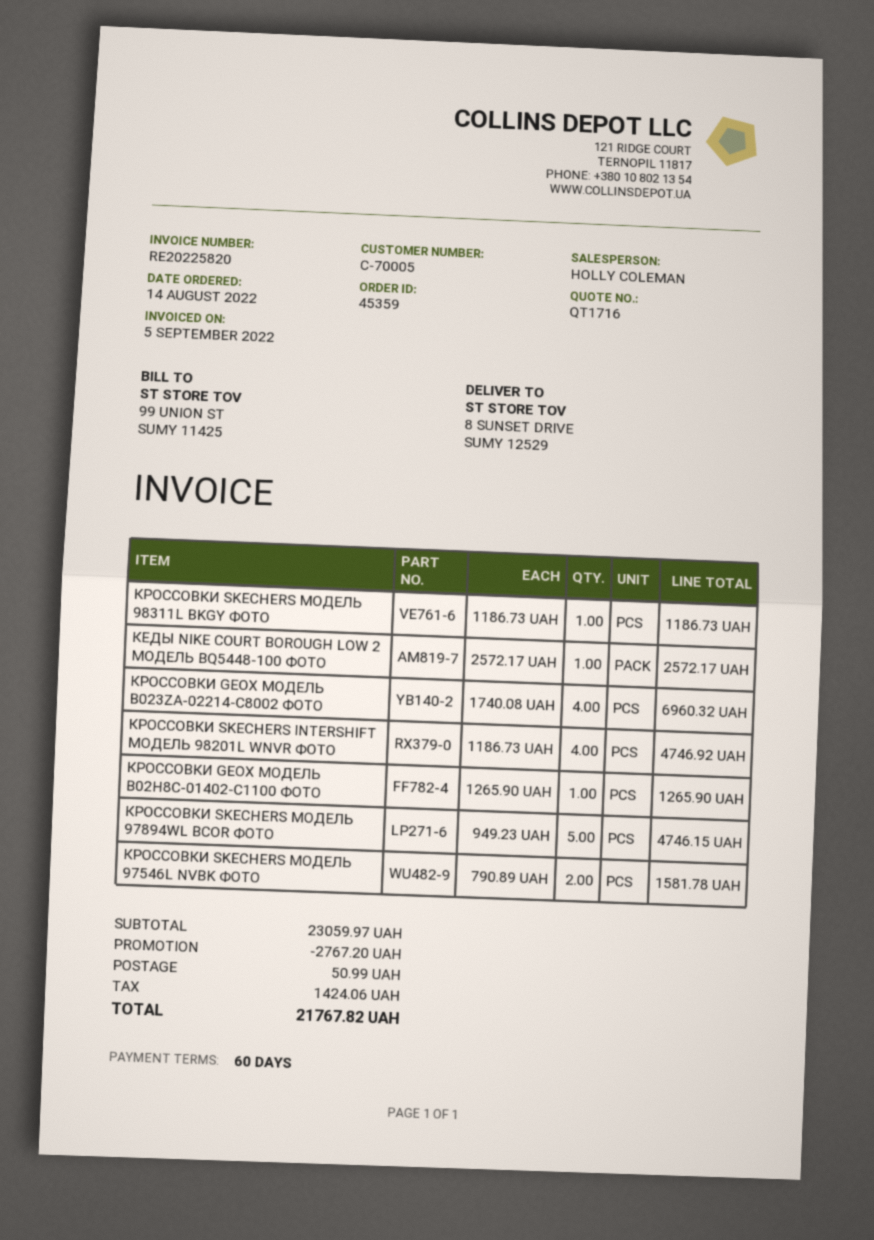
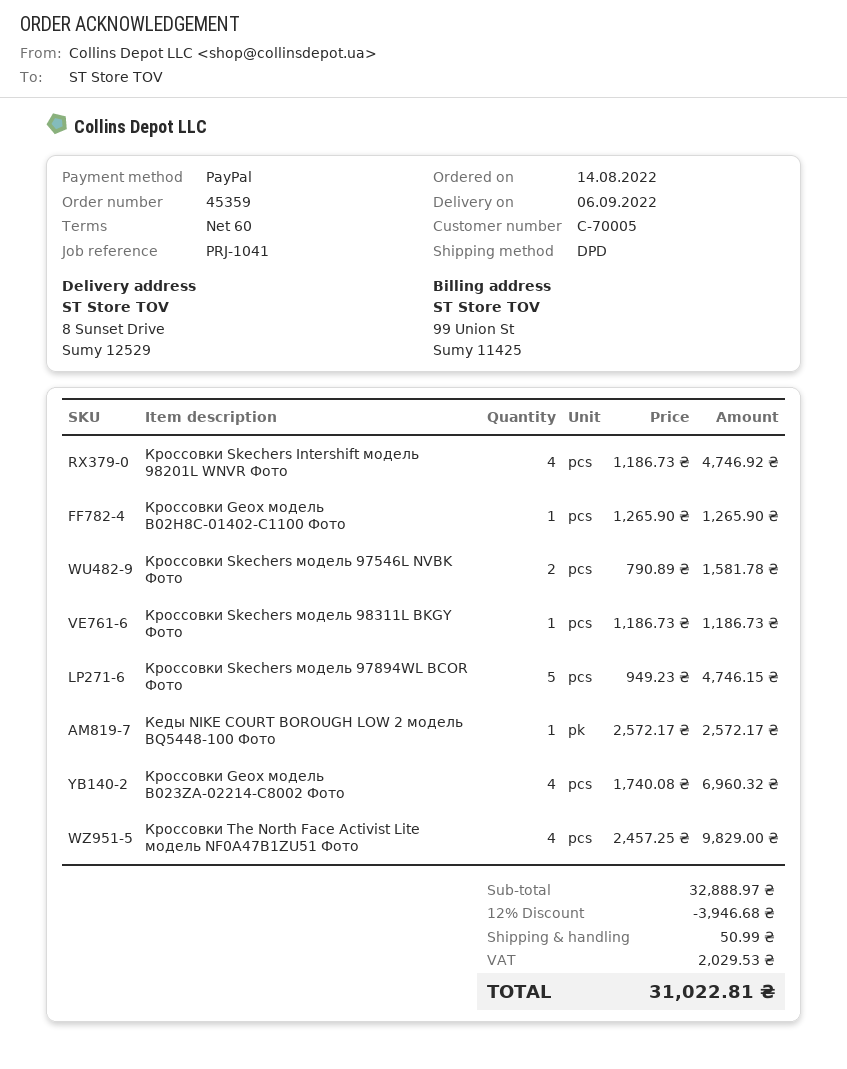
Кроссовки The North Face Activist Lite модель NF0A47B1ZU51 Фото: none -> 4 x 2457.25 = 9829.00
subtotal: 23059.97 -> 32888.97
discount: 2767.20 -> 3946.68
tax: 1424.06 -> 2029.53
total: 21767.82 -> 31022.81

